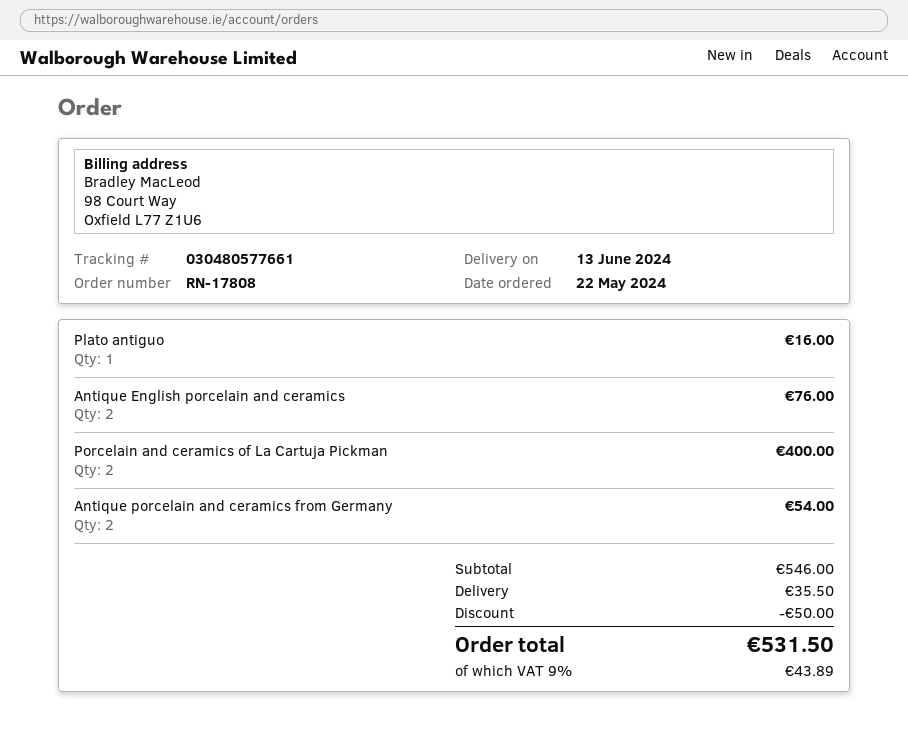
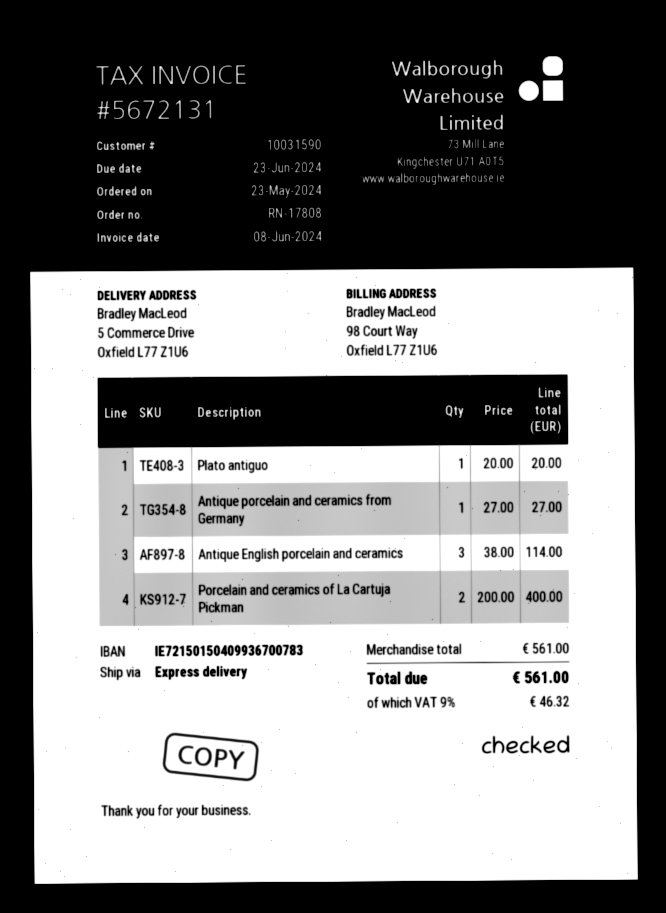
order date: 2024-05-22 -> 2024-05-23
Plato antiguo: 1 for 16.00 -> 1 for 20.00
Antique English porcelain and ceramics: 2 for 76.00 -> 3 for 114.00
Antique porcelain and ceramics from Germany: 2 for 54.00 -> 1 for 27.00
subtotal: 546.00 -> 561.00
discount: 50.00 -> none
shipping: 35.50 -> none
tax: 9% = 43.89 -> 9% = 46.32
total: 531.50 -> 561.00

